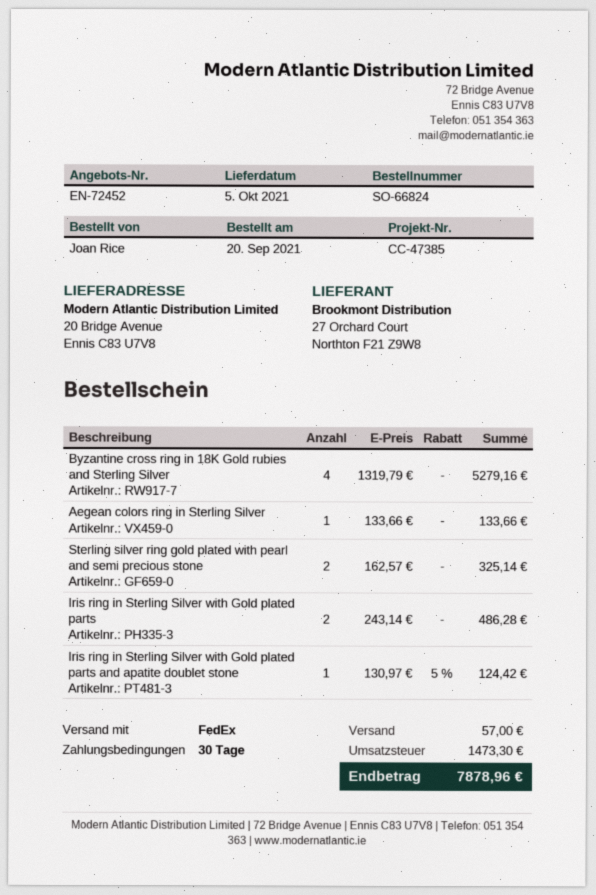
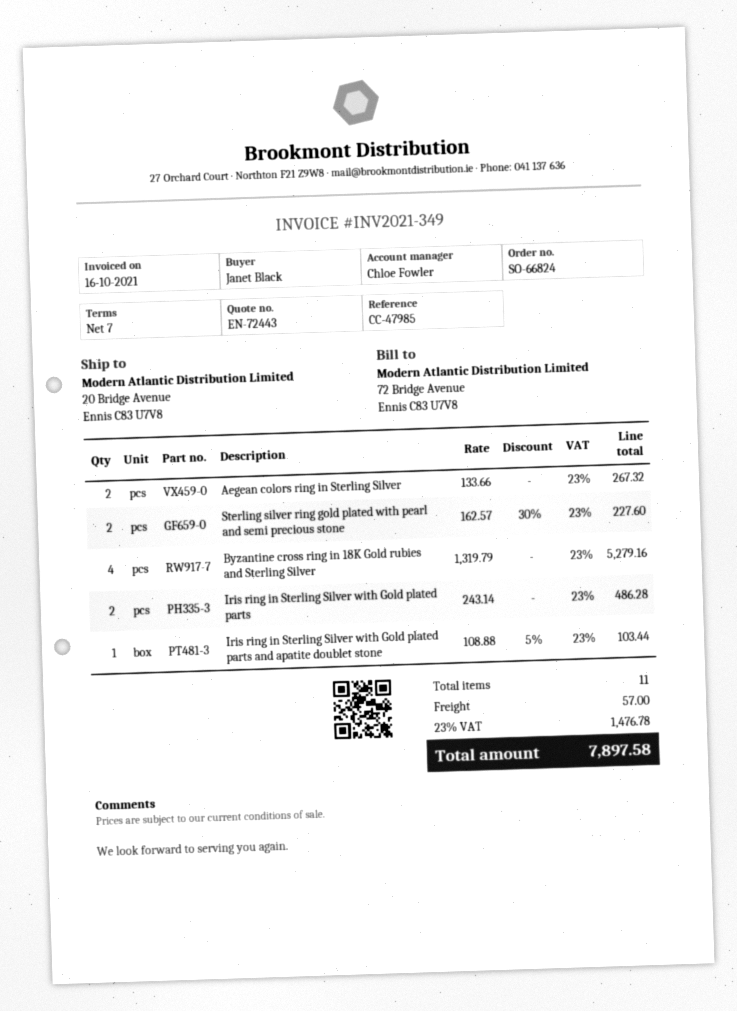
quote number: EN-72452 -> EN-72443
payment terms: 30 days -> 7 days
reference: CC-47385 -> CC-47985
ordered by: Joan Rice -> Janet Black
Aegean colors ring in Sterling Silver: 1 x 133.66 = 133.66 -> 2 x 133.66 = 267.32
Sterling silver ring gold plated with pearl and semi precious stone: 2 x 162.57 = 325.14 -> 2 x 162.57 - 30% = 227.60
Iris ring in Sterling Silver with Gold plated parts and apatite doublet stone: 1 x 130.97 - 5% = 124.42 -> 1 x 108.88 - 5% = 103.44
tax: 1473.30 -> 1476.78
total: 7878.96 -> 7897.58

